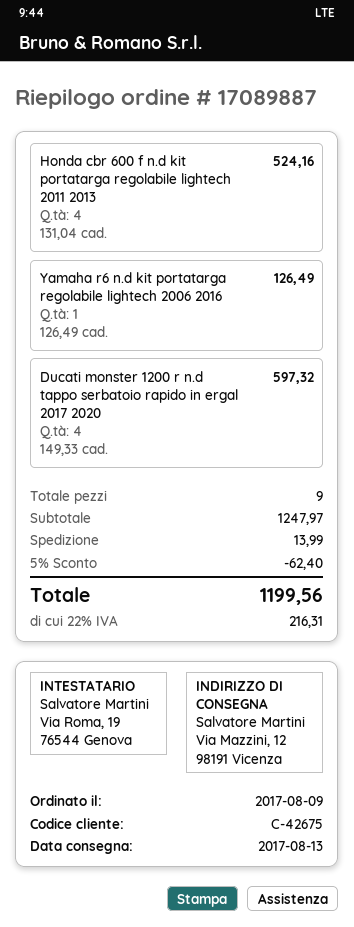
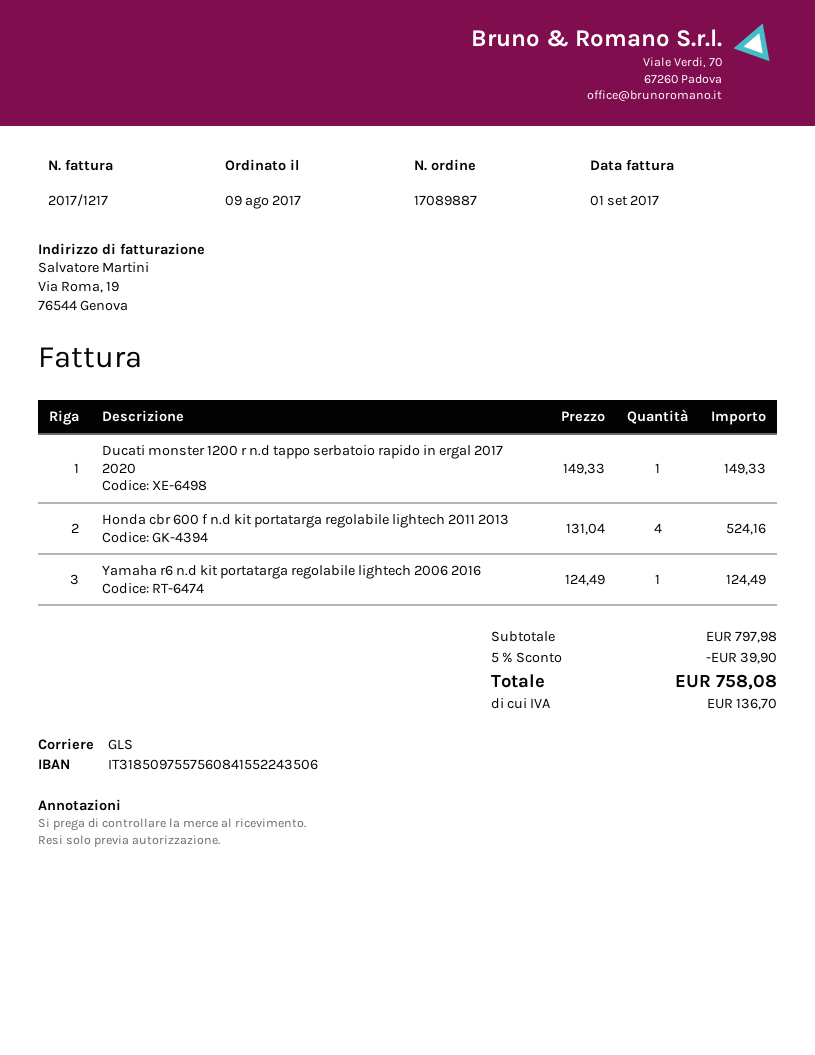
Yamaha r6 n.d kit portatarga regolabile lightech 2006 2016: 1 x 126.49 = 126.49 -> 1 x 124.49 = 124.49
Ducati monster 1200 r n.d tappo serbatoio rapido in ergal 2017 2020: 4 x 149.33 = 597.32 -> 1 x 149.33 = 149.33
subtotal: 1247.97 -> 797.98
discount: 5% = 62.40 -> 5% = 39.90
shipping: 13.99 -> none
tax: 216.31 -> 136.70
total: 1199.56 -> 758.08

